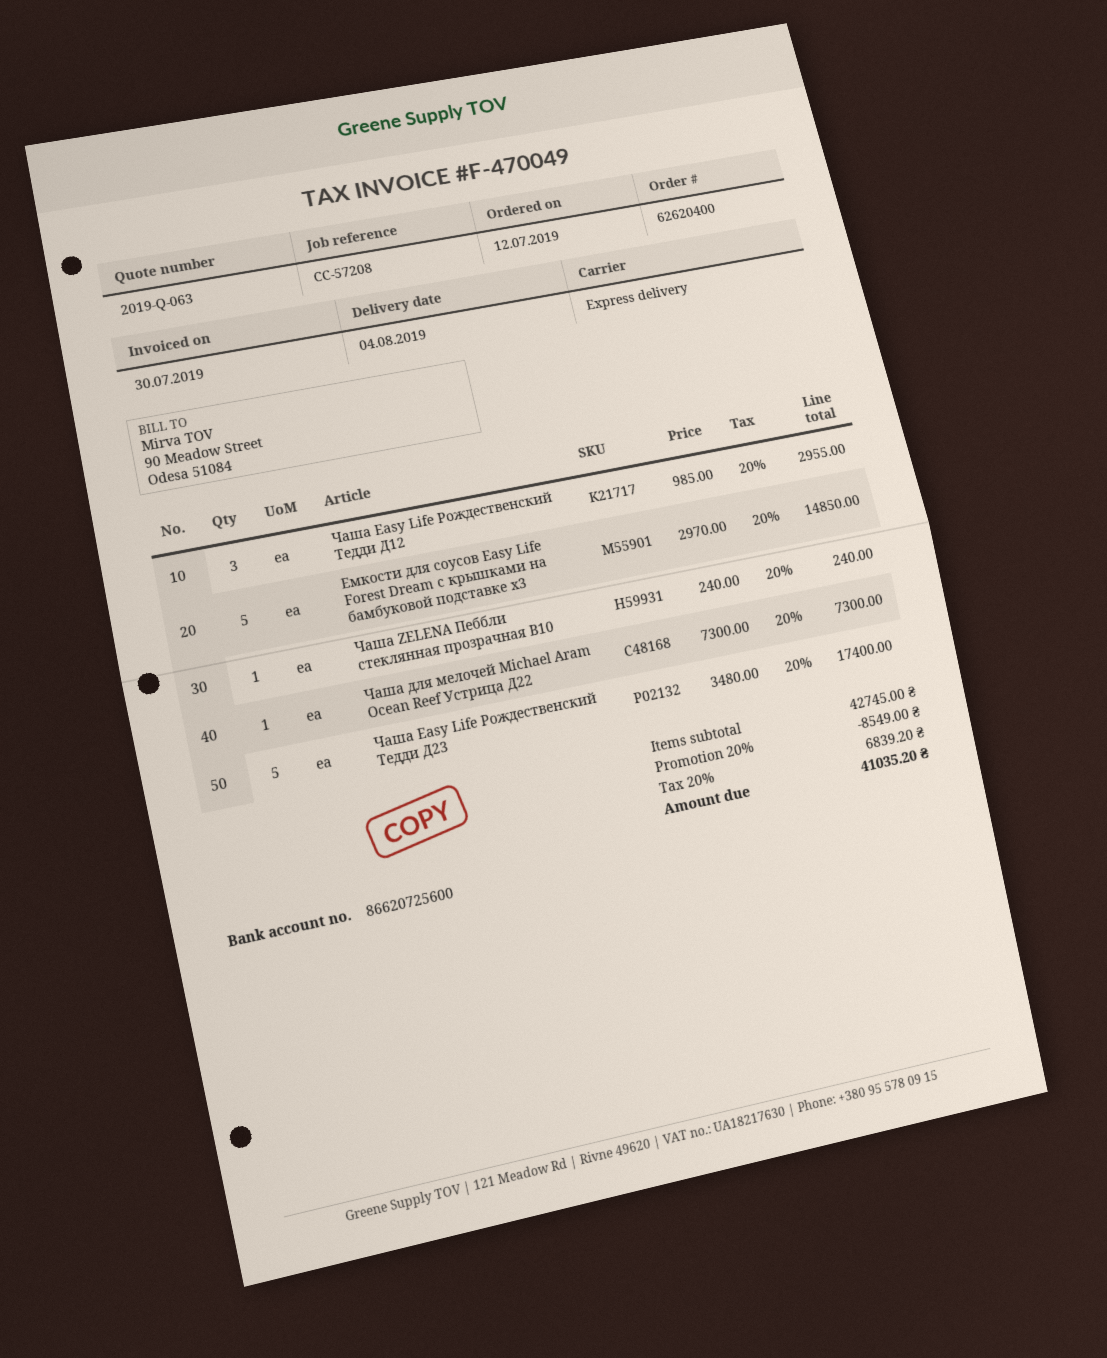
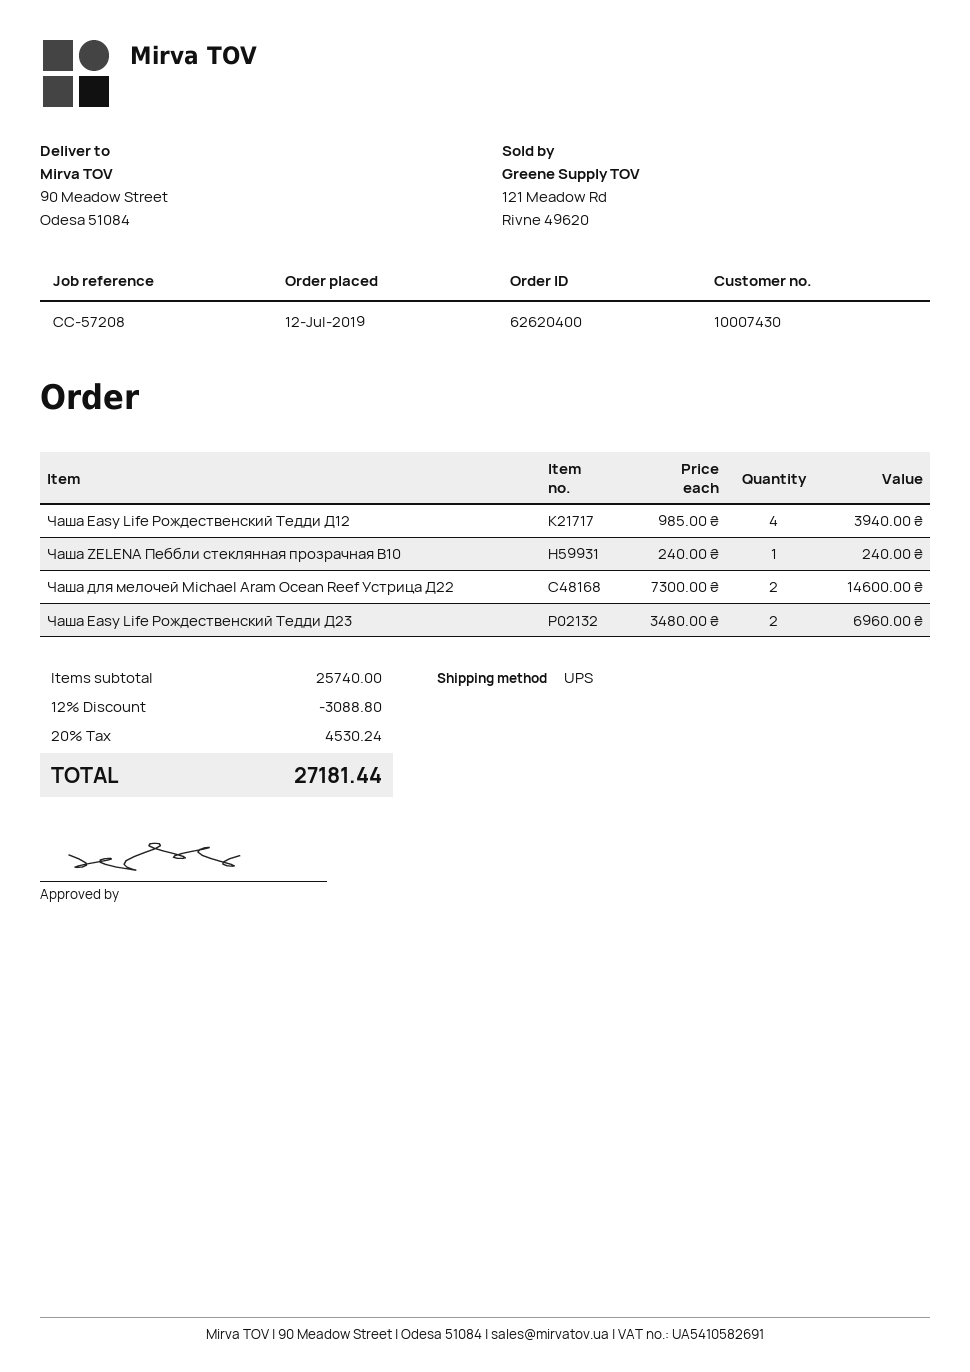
shipping method: express -> UPS
Чаша Easy Life Рождественский Тедди Д12: 3 x 985.00 = 2955.00 -> 4 x 985.00 = 3940.00
Емкости для соусов Easy Life Forest Dream с крышками на бамбуковой подставке х3: 5 x 2970.00 = 14850.00 -> none
Чаша для мелочей Michael Aram Ocean Reef Устрица Д22: 1 x 7300.00 = 7300.00 -> 2 x 7300.00 = 14600.00
Чаша Easy Life Рождественский Тедди Д23: 5 x 3480.00 = 17400.00 -> 2 x 3480.00 = 6960.00
subtotal: 42745.00 -> 25740.00
discount: 20% = 8549.00 -> 12% = 3088.80
tax: 20% = 6839.20 -> 20% = 4530.24
total: 41035.20 -> 27181.44

